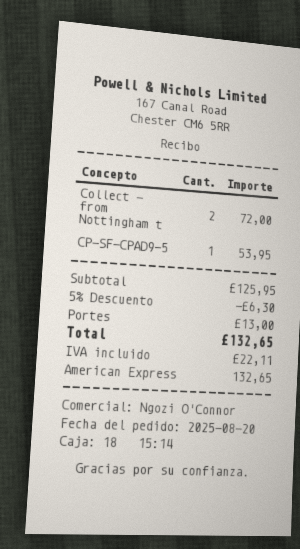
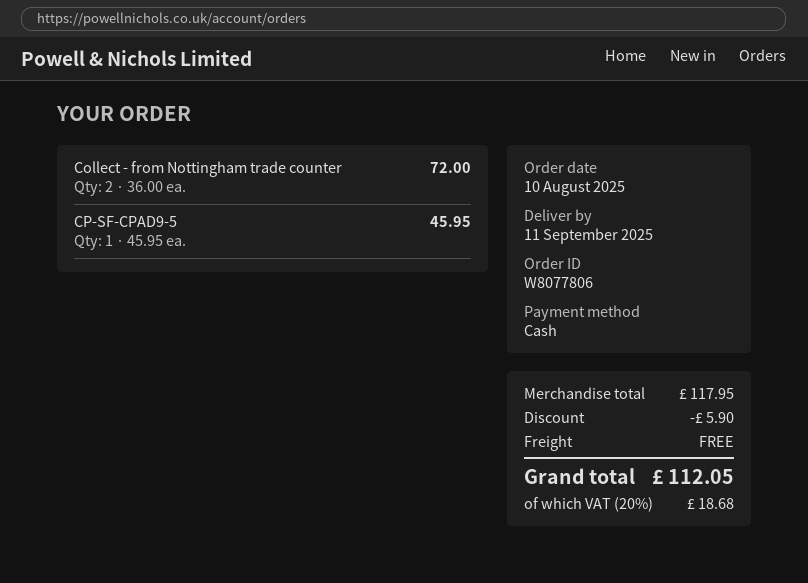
order date: 2025-08-20 -> 2025-08-10
payment method: American Express -> cash
CP-SF-CPAD9-5: 1 for 53.95 -> 1 for 45.95
subtotal: 125.95 -> 117.95
discount: 6.30 -> 5.90
shipping: 13.00 -> 0.00
tax: 22.11 -> 18.68
total: 132.65 -> 112.05

